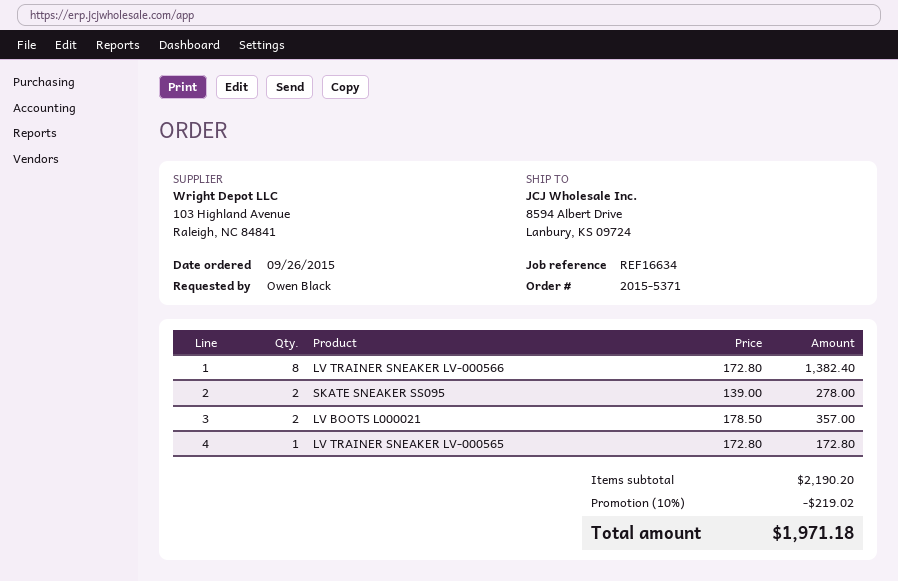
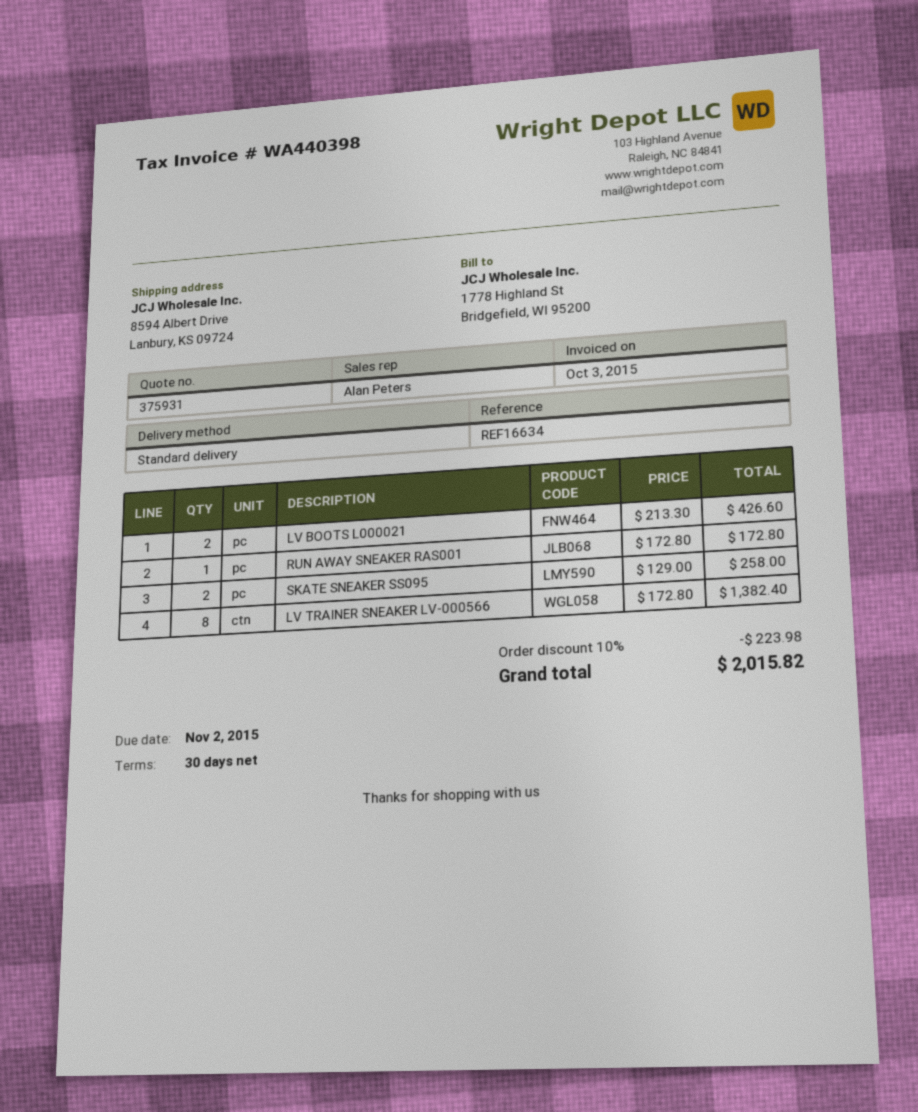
SKATE SNEAKER SS095: 2 x 139.00 = 278.00 -> 2 x 129.00 = 258.00
LV BOOTS L000021: 2 x 178.50 = 357.00 -> 2 x 213.30 = 426.60
LV TRAINER SNEAKER LV-000565: 1 x 172.80 = 172.80 -> none
RUN AWAY SNEAKER RAS001: none -> 1 x 172.80 = 172.80
discount: 10% = 219.02 -> 10% = 223.98
total: 1971.18 -> 2015.82

